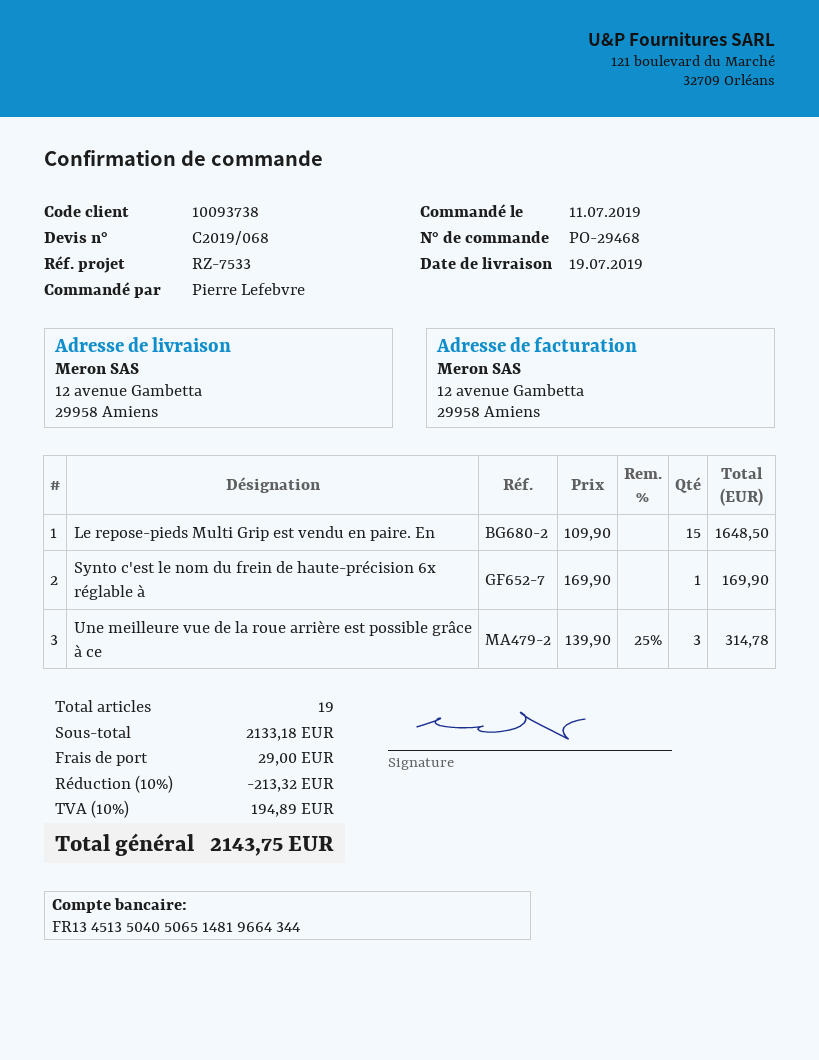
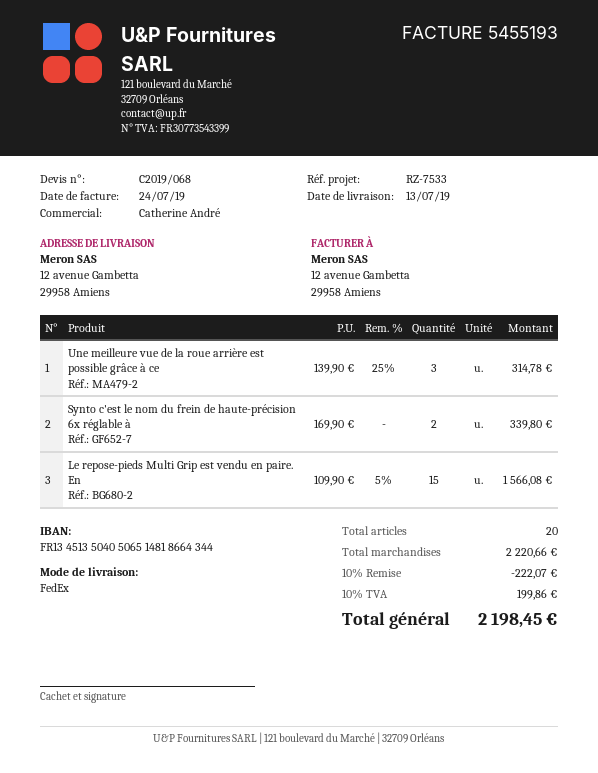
delivery date: 2019-07-19 -> 2019-07-13
bank account: FR1345135040506514819664344 -> FR1345135040506514818664344
Le repose-pieds Multi Grip est vendu en paire. En: 15 x 109.90 = 1648.50 -> 15 x 109.90 - 5% = 1566.08
Synto c'est le nom du frein de haute-précision 6x réglable à: 1 x 169.90 = 169.90 -> 2 x 169.90 = 339.80
total quantity: 19 -> 20
subtotal: 2133.18 -> 2220.66
discount: 10% = 213.32 -> 10% = 222.07
shipping: 29.00 -> none
tax: 10% = 194.89 -> 10% = 199.86
total: 2143.75 -> 2198.45

